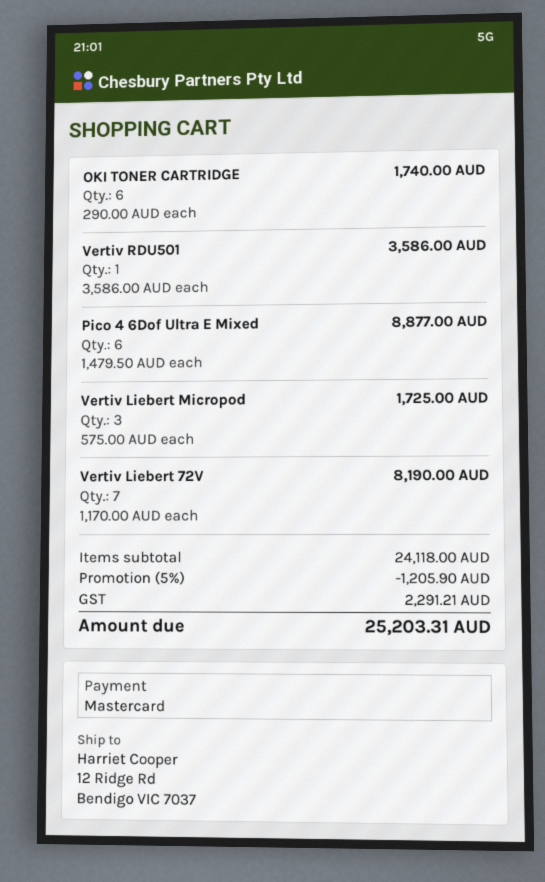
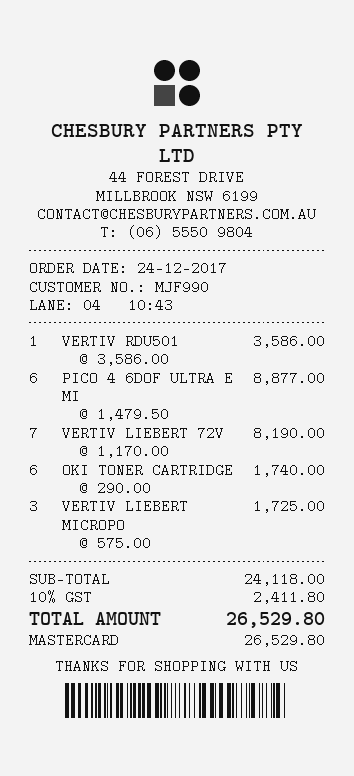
discount: 5% = 1205.90 -> none
tax: 2291.21 -> 2411.80
total: 25203.31 -> 26529.80

